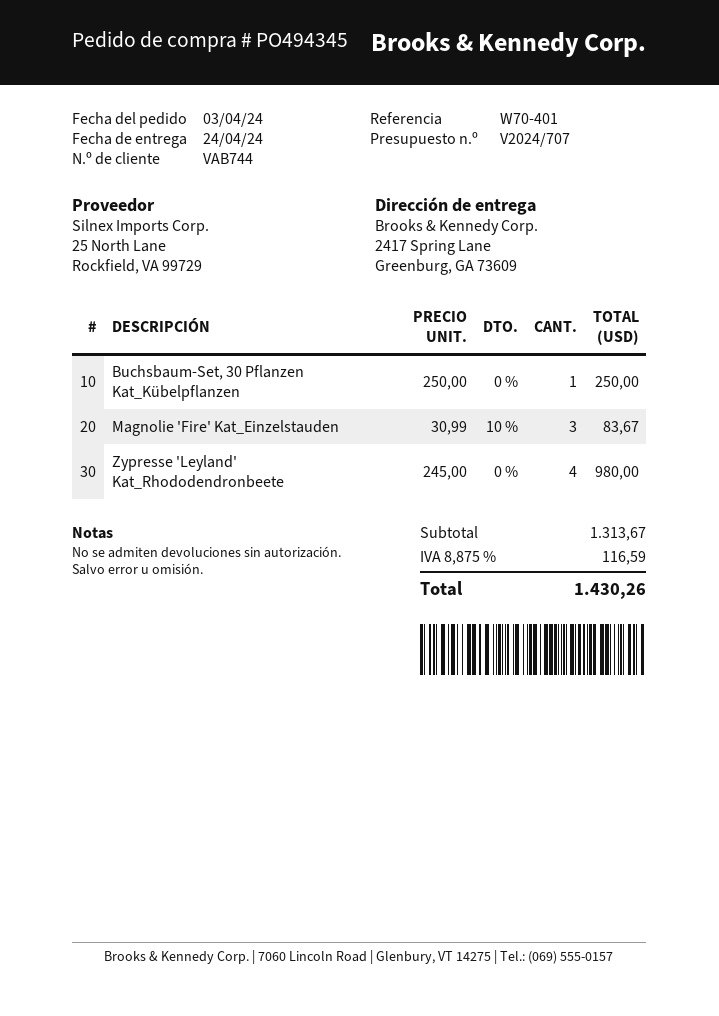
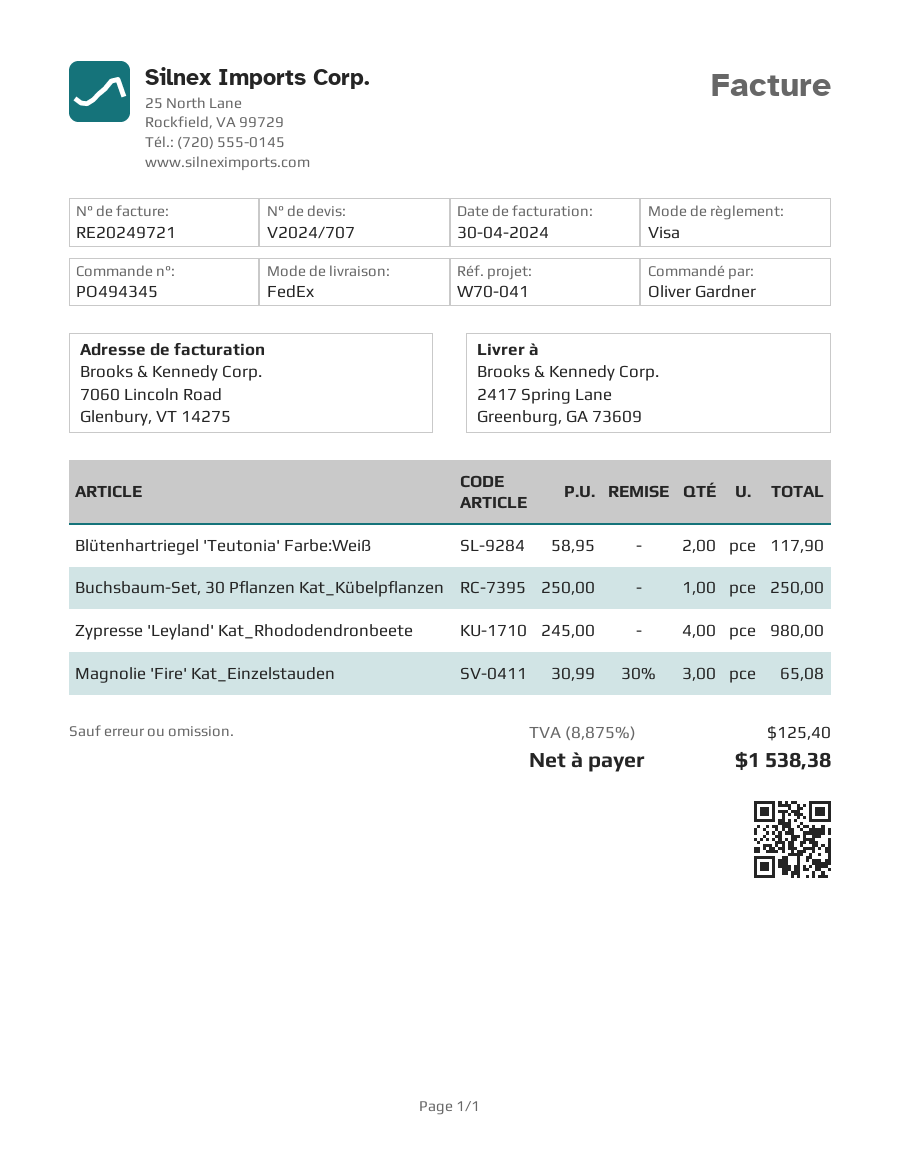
reference: W70-401 -> W70-041
Magnolie 'Fire' Kat_Einzelstauden: 3 x 30.99 - 10% = 83.67 -> 3 x 30.99 - 30% = 65.08
Blütenhartriegel 'Teutonia' Farbe:Weiß: none -> 2 x 58.95 = 117.90
tax: 8.875% = 116.59 -> 8.875% = 125.40
total: 1430.26 -> 1538.38

